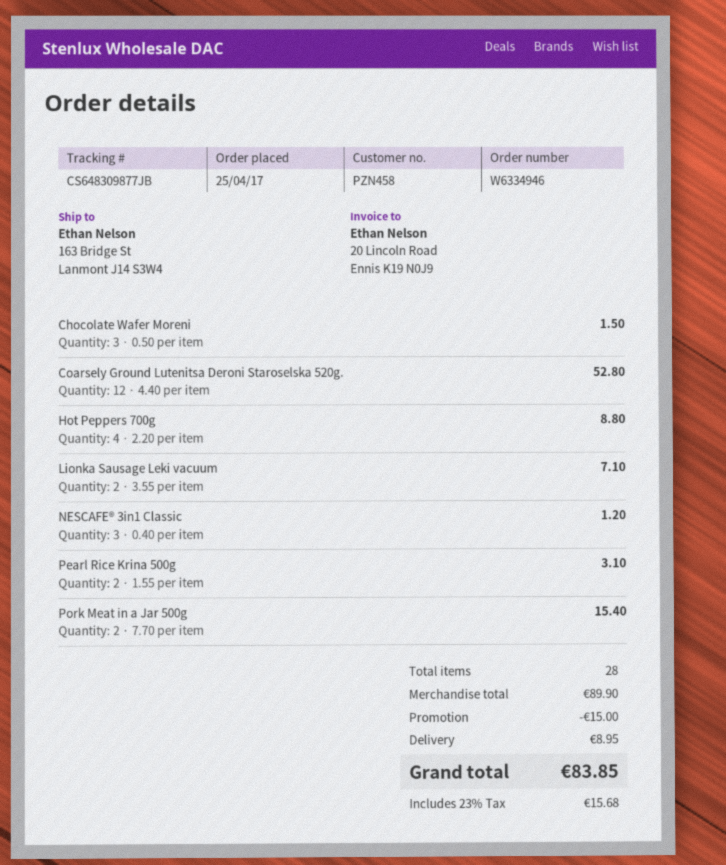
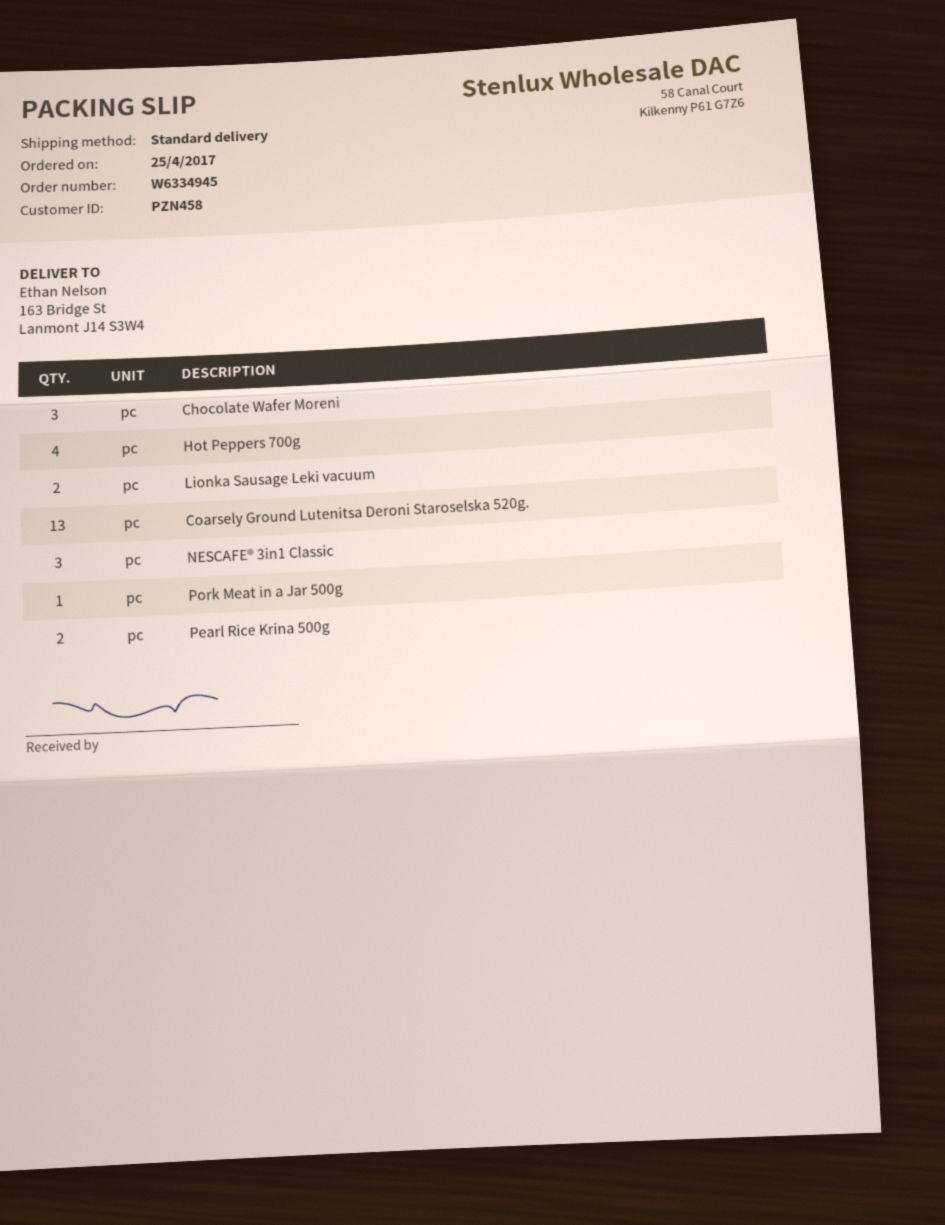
order number: W6334946 -> W6334945
Coarsely Ground Lutenitsa Deroni Staroselska 520g.: 12 -> 13
Pork Meat in a Jar 500g: 2 -> 1

